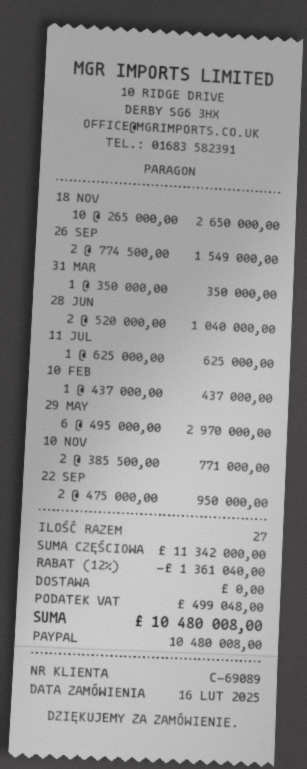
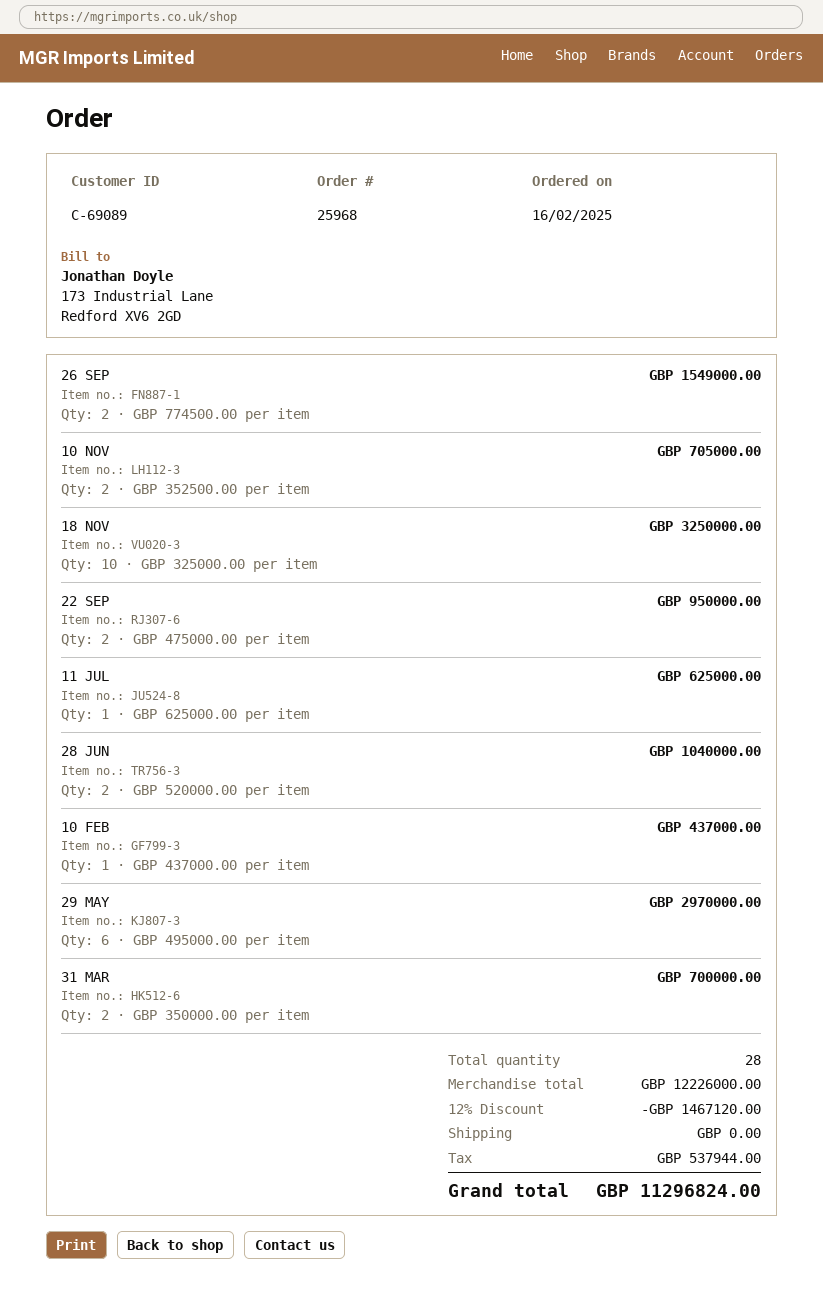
18 NOV: 10 x 265000.00 = 2650000.00 -> 10 x 325000.00 = 3250000.00
31 MAR: 1 x 350000.00 = 350000.00 -> 2 x 350000.00 = 700000.00
10 NOV: 2 x 385500.00 = 771000.00 -> 2 x 352500.00 = 705000.00
total quantity: 27 -> 28
subtotal: 11342000.00 -> 12226000.00
discount: 12% = 1361040.00 -> 12% = 1467120.00
tax: 499048.00 -> 537944.00
total: 10480008.00 -> 11296824.00

